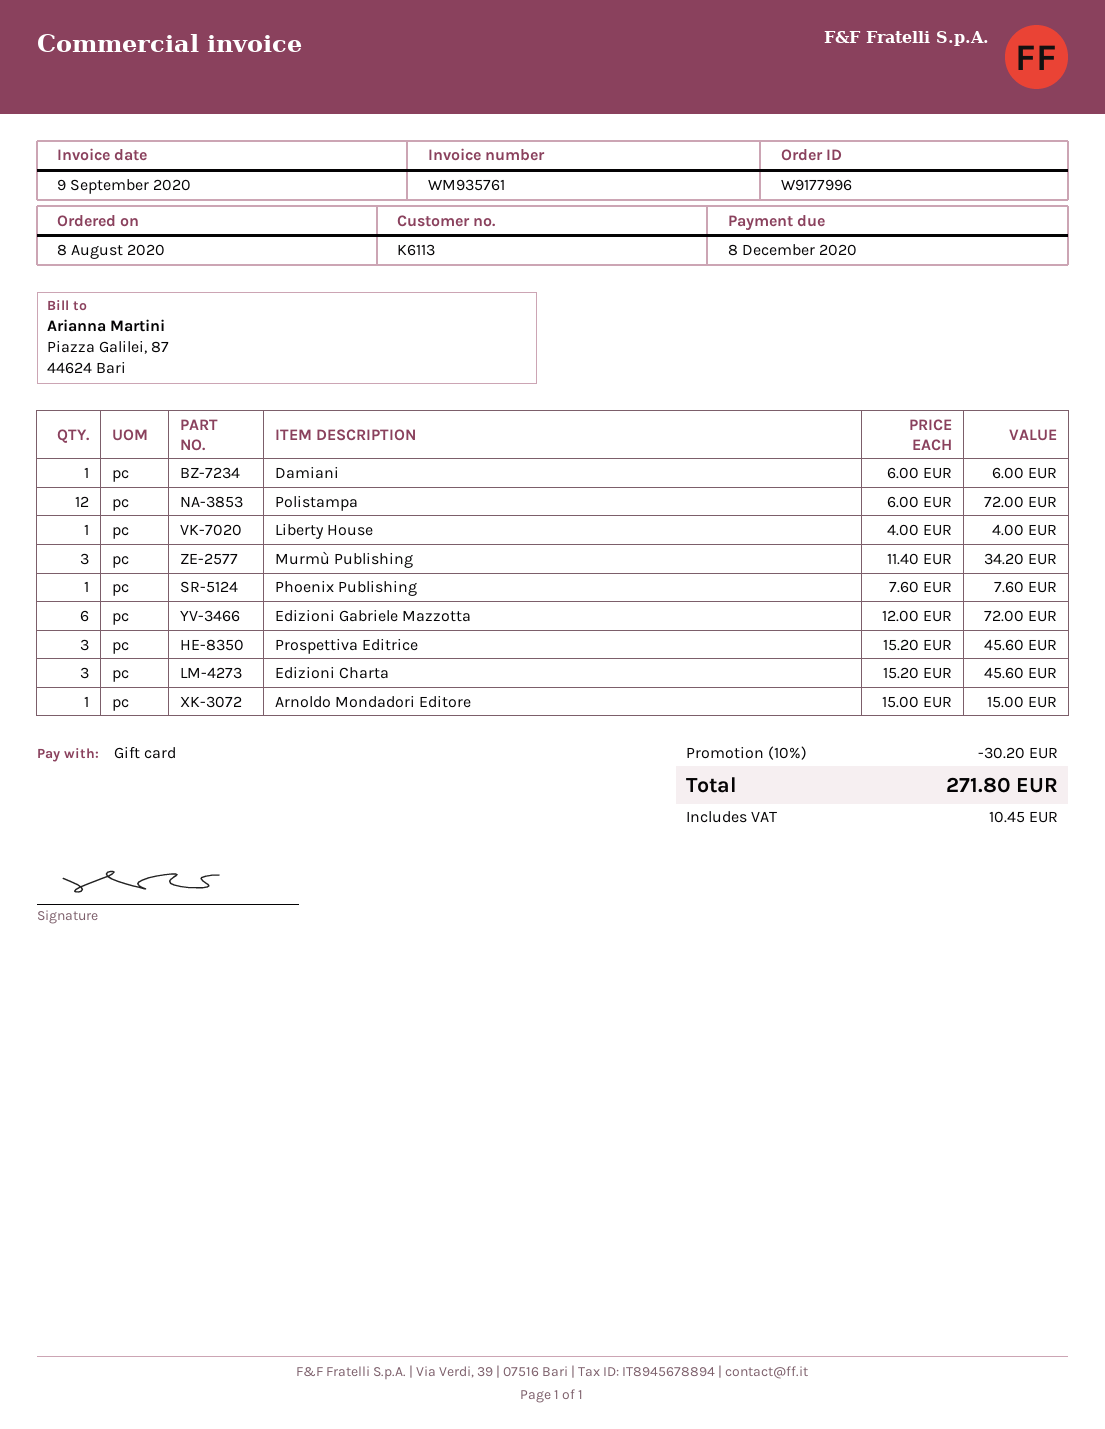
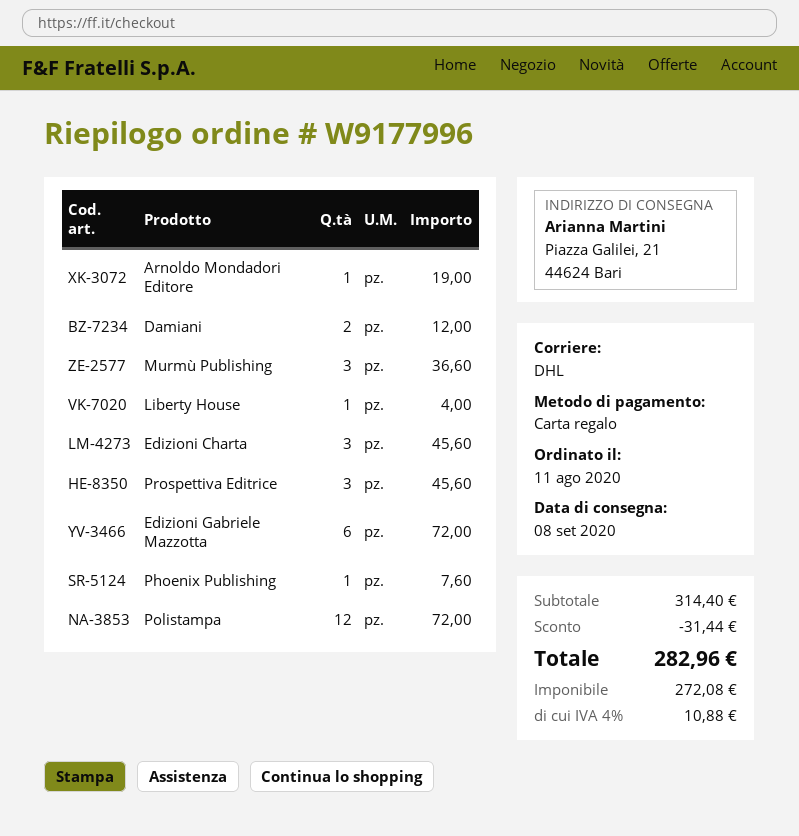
order date: 2020-08-08 -> 2020-08-11
Damiani: 1 for 6.00 -> 2 for 12.00
Murmù Publishing: 3 for 34.20 -> 3 for 36.60
Arnoldo Mondadori Editore: 1 for 15.00 -> 1 for 19.00
discount: 30.20 -> 31.44
tax: 10.45 -> 10.88
total: 271.80 -> 282.96

